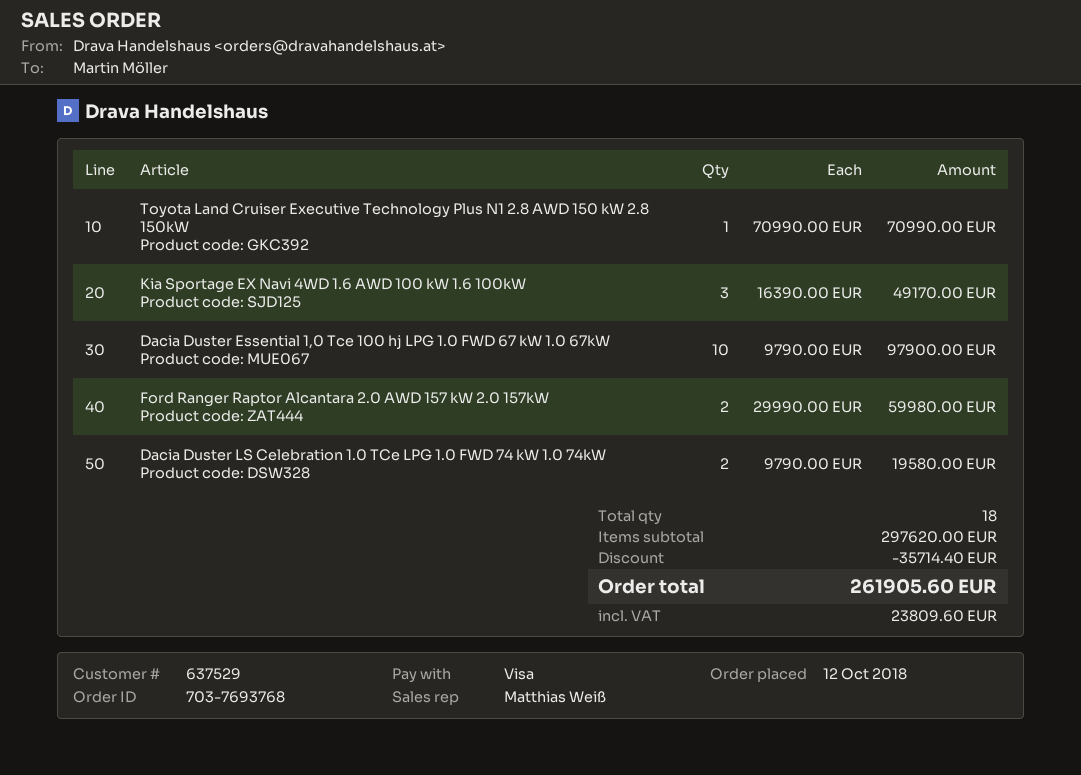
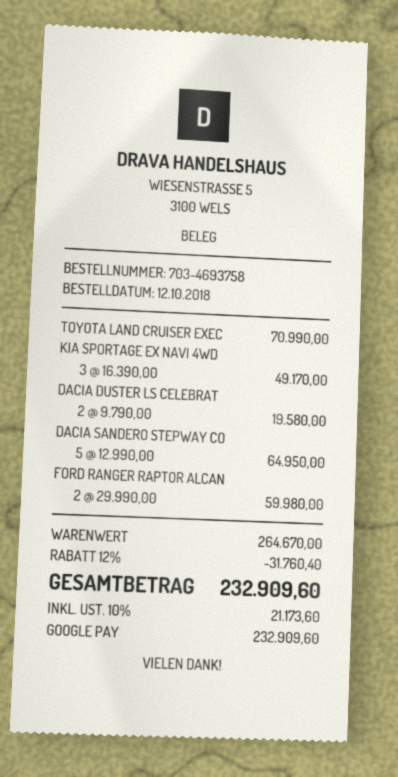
order number: 703-7693768 -> 703-4693758
payment method: Visa -> Google Pay
Dacia Duster Essential 1,0 Tce 100 hj LPG 1.0 FWD 67 kW 1.0 67kW: 10 x 9790.00 = 97900.00 -> none
DACIA SANDERO STEPWAY CO: none -> 5 x 12990.00 = 64950.00
subtotal: 297620.00 -> 264670.00
discount: 35714.40 -> 31760.40
tax: 23809.60 -> 21173.60
total: 261905.60 -> 232909.60

